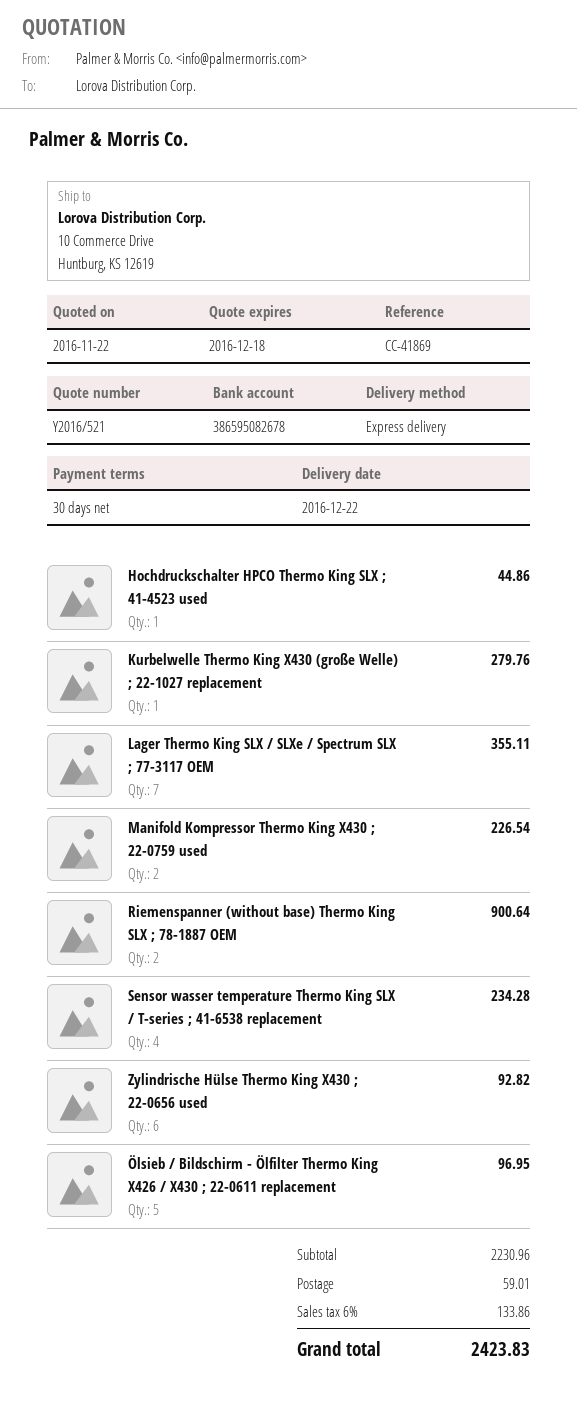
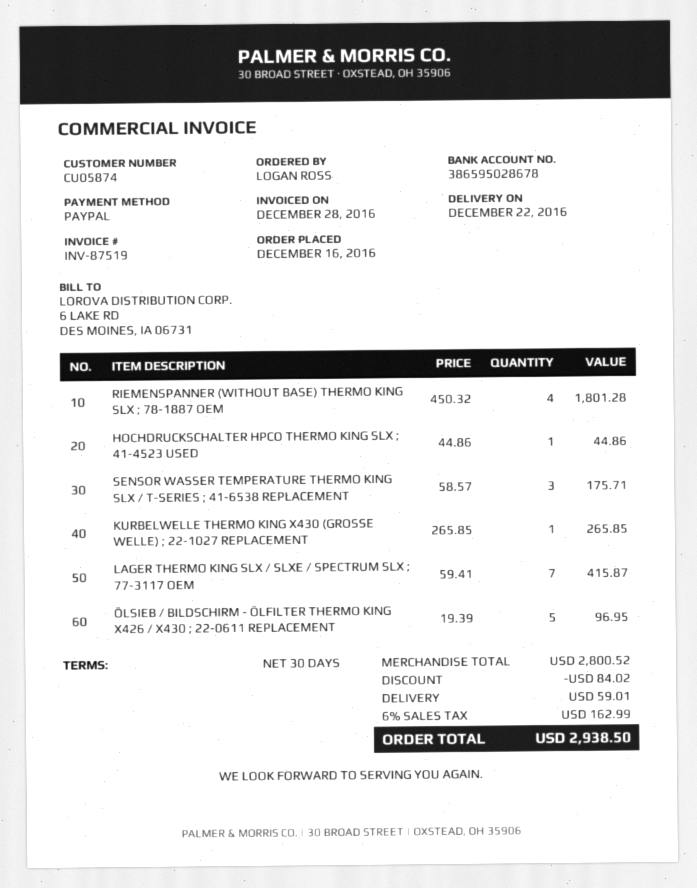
bank account: 386595082678 -> 386595028678
Kurbelwelle Thermo King X430 (große Welle) ; 22-1027 replacement: 1 for 279.76 -> 1 for 265.85
Lager Thermo King SLX / SLXe / Spectrum SLX ; 77-3117 OEM: 7 for 355.11 -> 7 for 415.87
Manifold Kompressor Thermo King X430 ; 22-0759 used: 2 for 226.54 -> none
Riemenspanner (without base) Thermo King SLX ; 78-1887 OEM: 2 for 900.64 -> 4 for 1801.28
Sensor wasser temperature Thermo King SLX / T-series ; 41-6538 replacement: 4 for 234.28 -> 3 for 175.71
Zylindrische Hülse Thermo King X430 ; 22-0656 used: 6 for 92.82 -> none
subtotal: 2230.96 -> 2800.52
discount: none -> 84.02
tax: 6% = 133.86 -> 6% = 162.99
total: 2423.83 -> 2938.50

